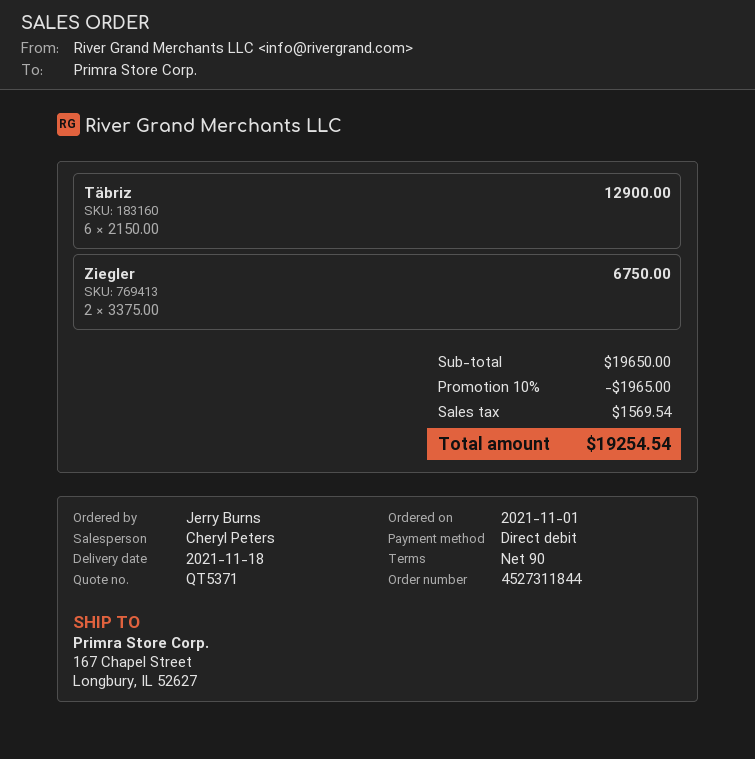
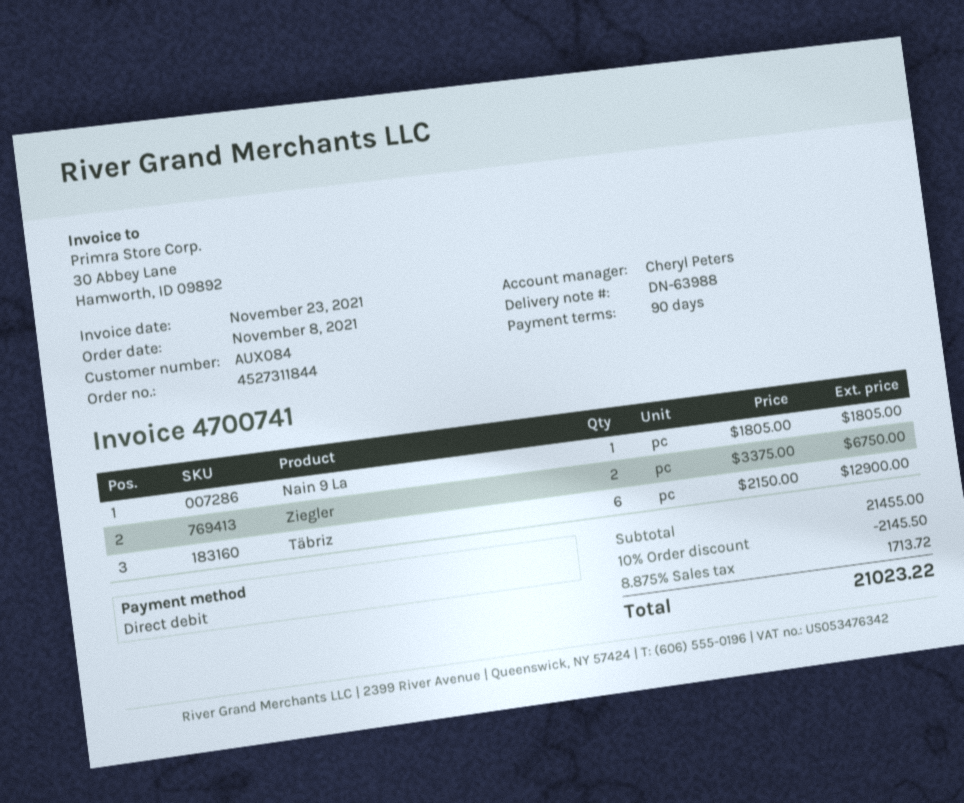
order date: 2021-11-01 -> 2021-11-08
Nain 9 La: none -> 1 x 1805.00 = 1805.00
subtotal: 19650.00 -> 21455.00
discount: 10% = 1965.00 -> 10% = 2145.50
tax: 1569.54 -> 1713.72
total: 19254.54 -> 21023.22

